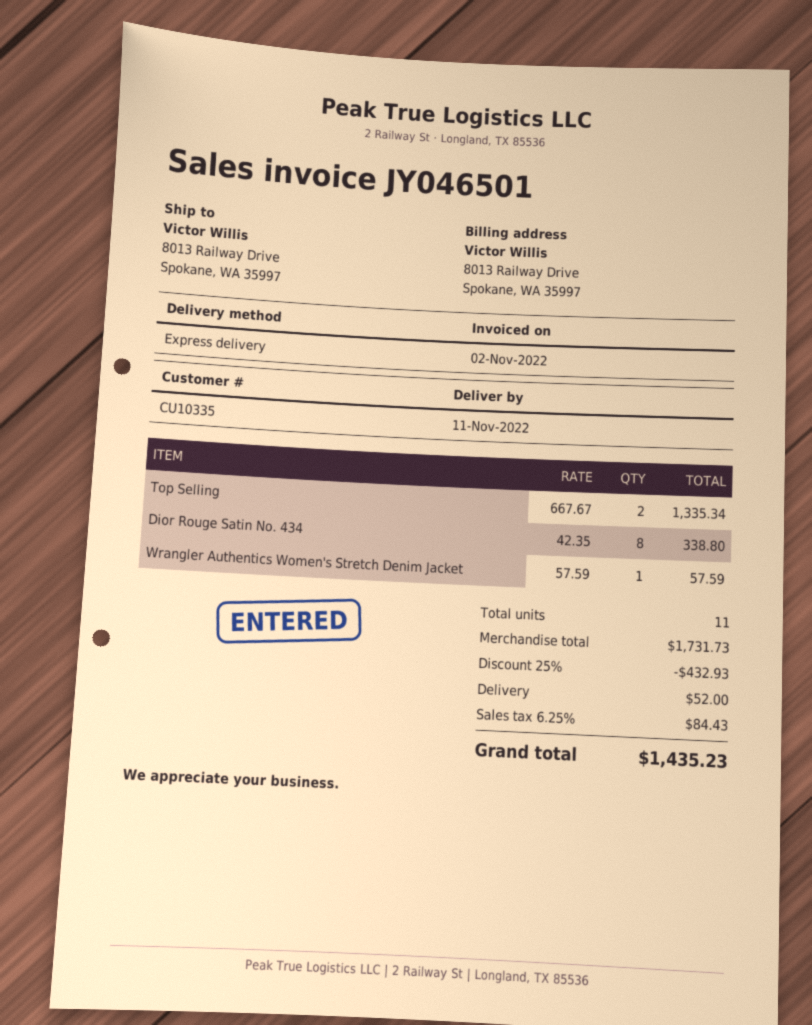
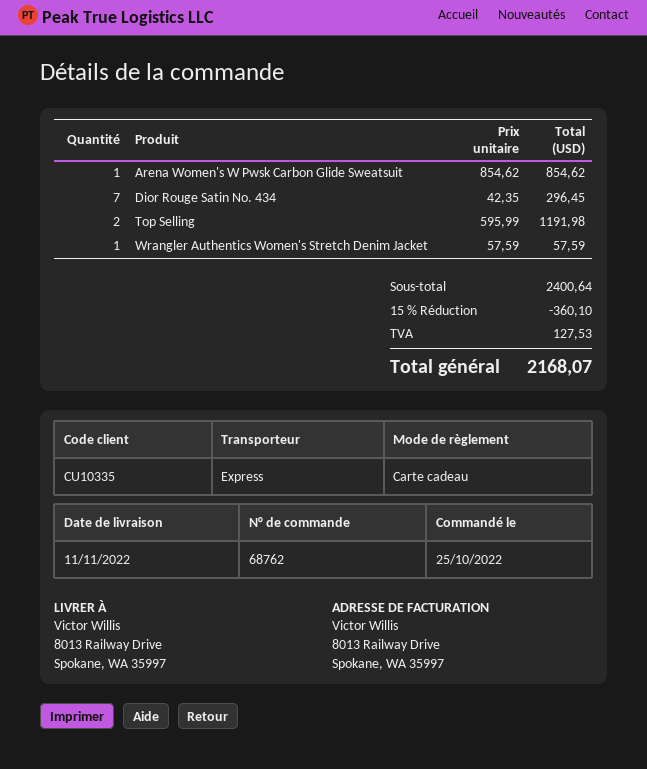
Top Selling: 2 x 667.67 = 1335.34 -> 2 x 595.99 = 1191.98
Dior Rouge Satin No. 434: 8 x 42.35 = 338.80 -> 7 x 42.35 = 296.45
Arena Women's W Pwsk Carbon Glide Sweatsuit: none -> 1 x 854.62 = 854.62
subtotal: 1731.73 -> 2400.64
discount: 25% = 432.93 -> 15% = 360.10
shipping: 52.00 -> none
tax: 84.43 -> 127.53
total: 1435.23 -> 2168.07

